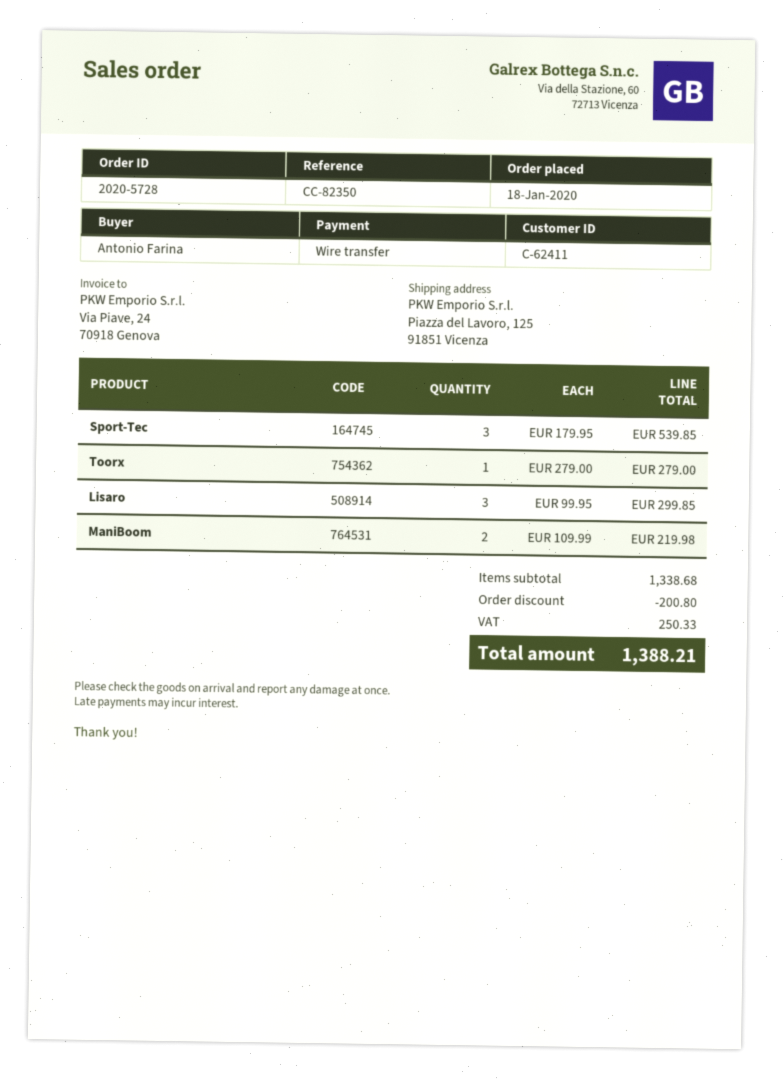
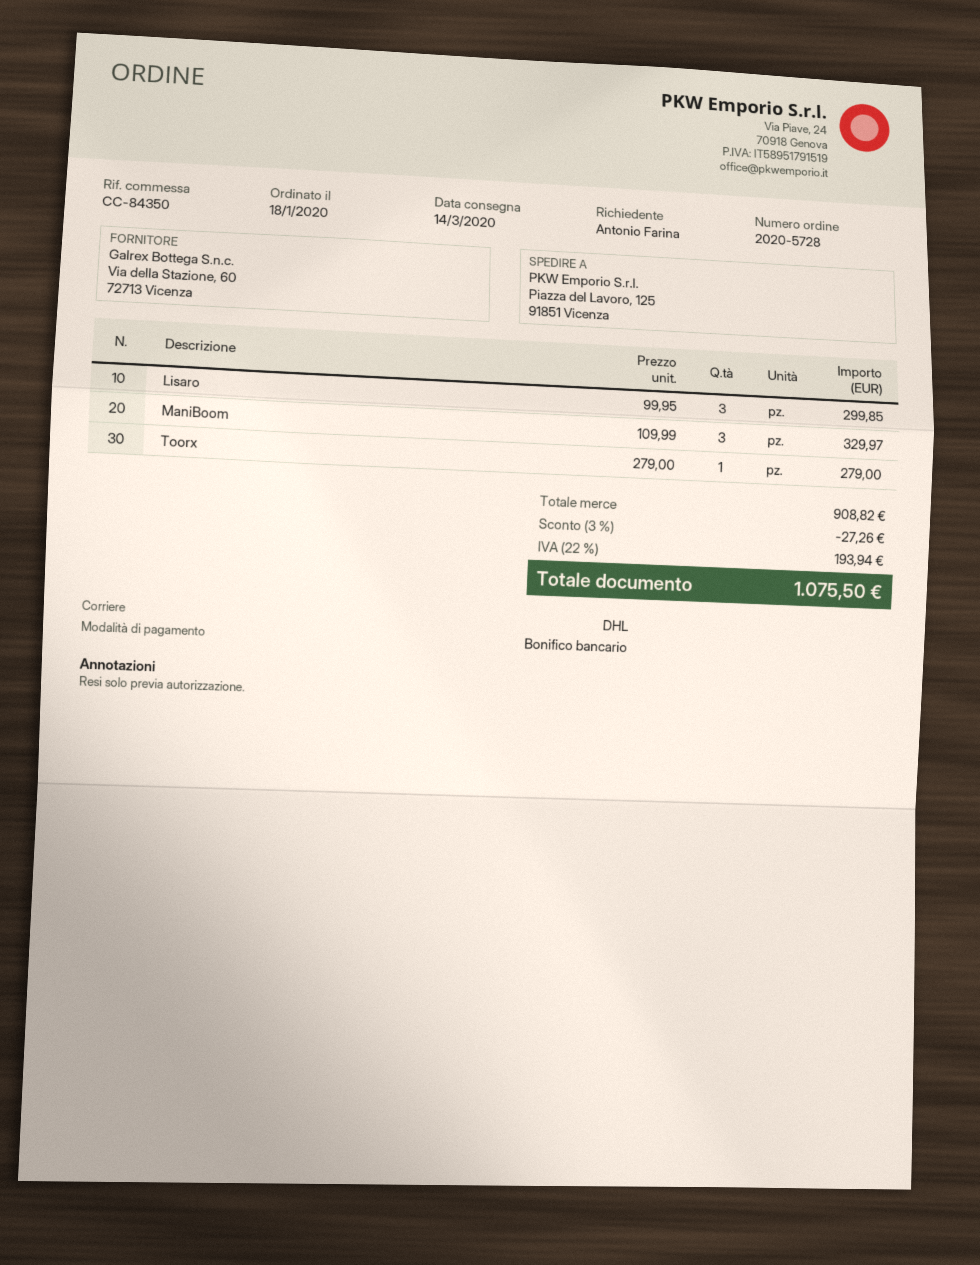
reference: CC-82350 -> CC-84350
Sport-Tec: 3 x 179.95 = 539.85 -> none
ManiBoom: 2 x 109.99 = 219.98 -> 3 x 109.99 = 329.97
subtotal: 1338.68 -> 908.82
discount: 200.80 -> 27.26
tax: 250.33 -> 193.94
total: 1388.21 -> 1075.50

